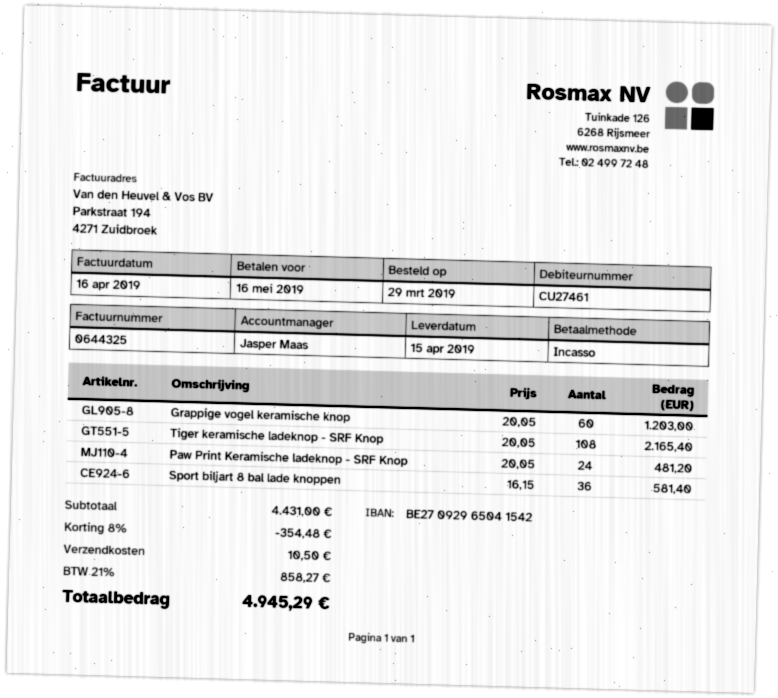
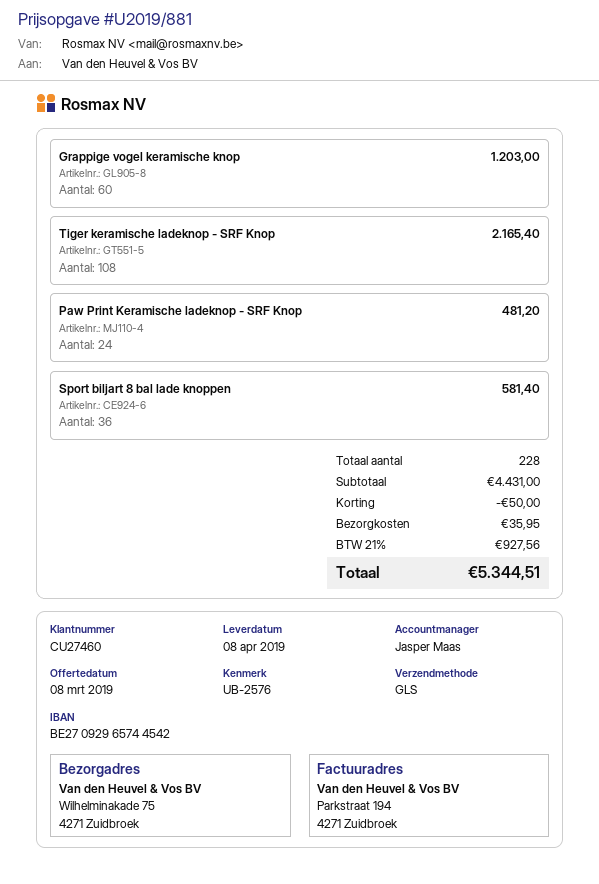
delivery date: 2019-04-15 -> 2019-04-08
customer number: CU27461 -> CU27460
bank account: BE27092965041542 -> BE27092965744542
discount: 354.48 -> 50.00
shipping: 10.50 -> 35.95
tax: 21% = 858.27 -> 21% = 927.56
total: 4945.29 -> 5344.51

